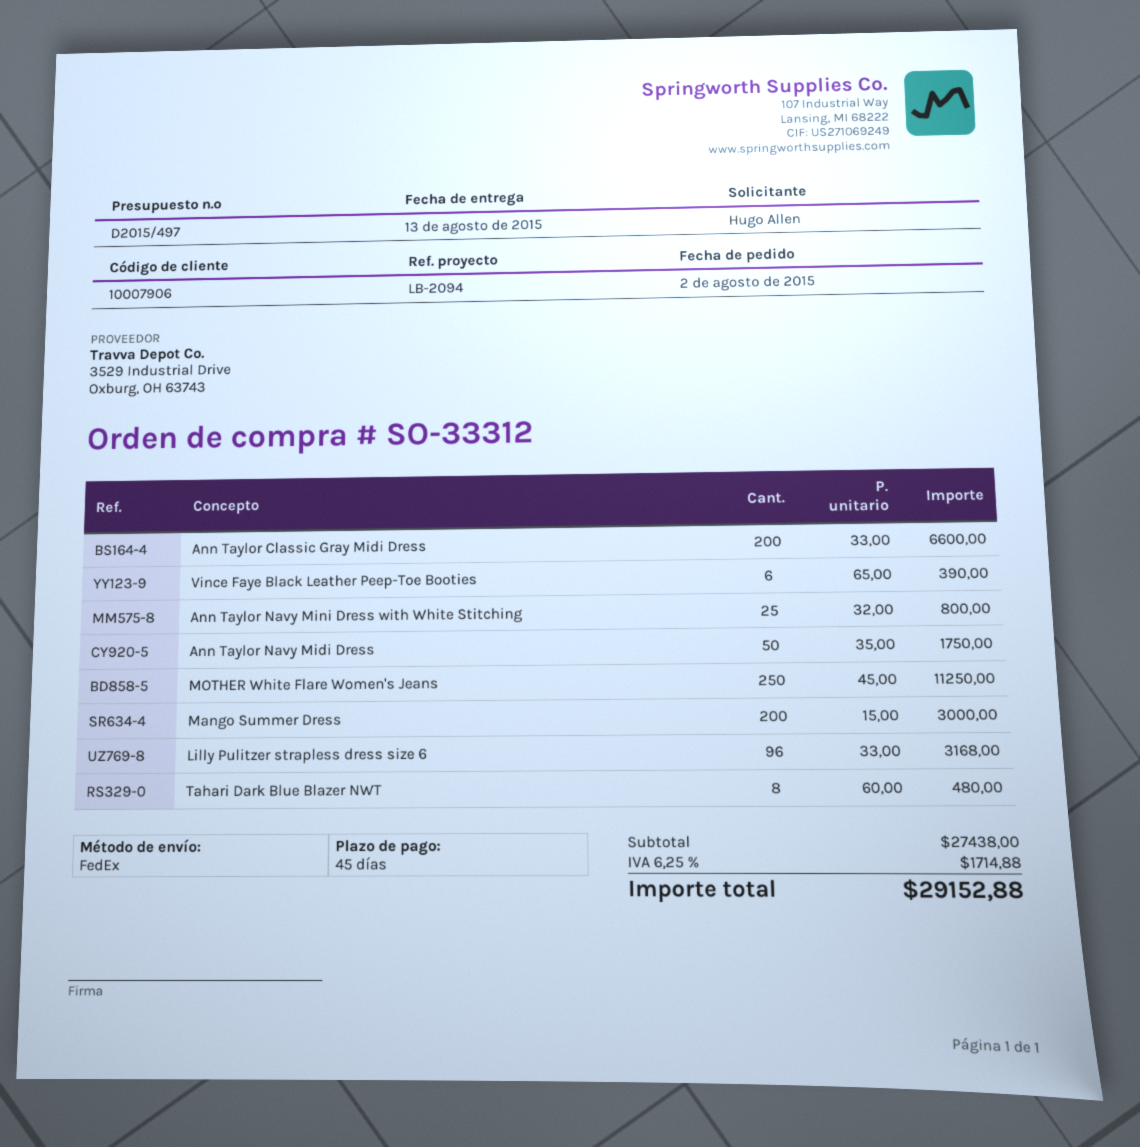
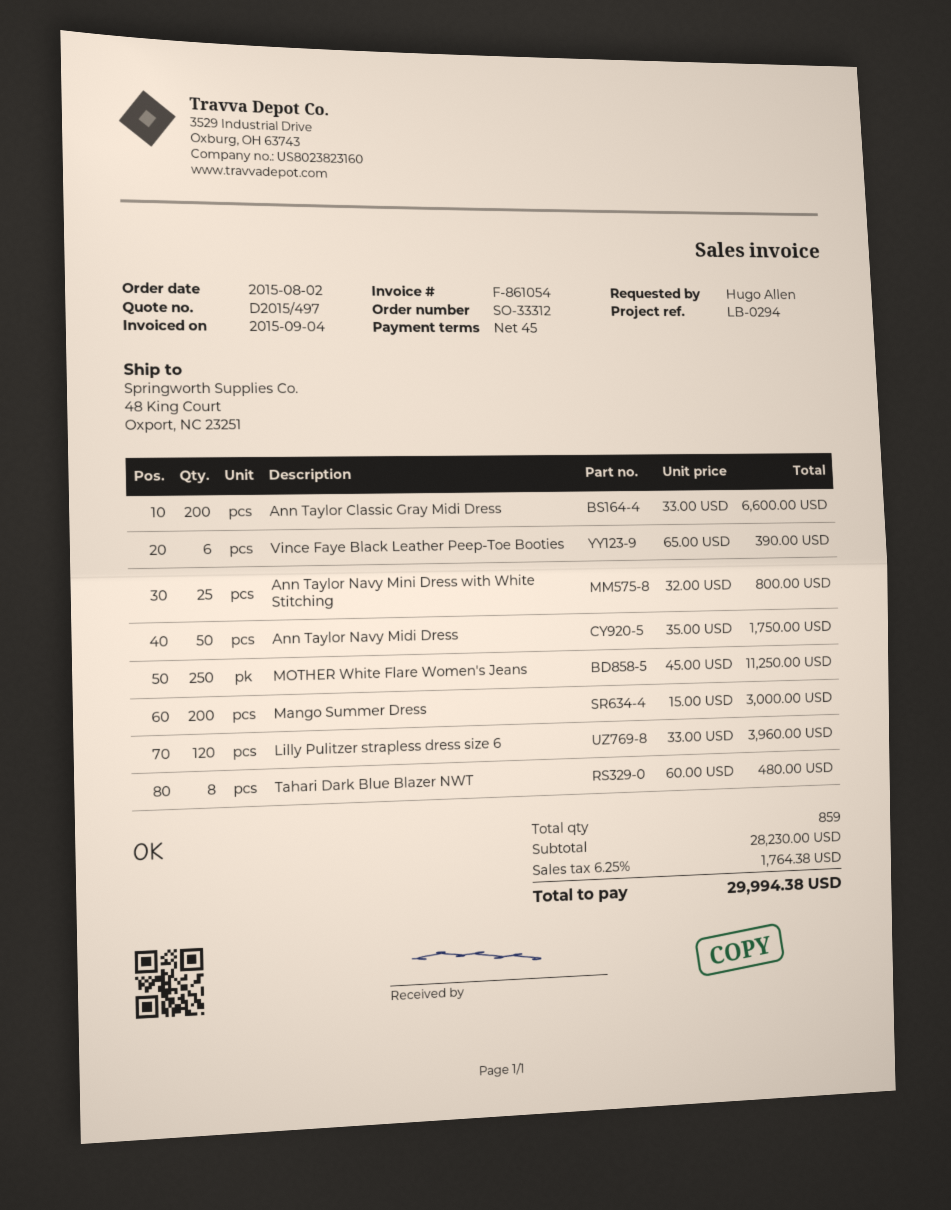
reference: LB-2094 -> LB-0294
Lilly Pulitzer strapless dress size 6: 96 x 33.00 = 3168.00 -> 120 x 33.00 = 3960.00
subtotal: 27438.00 -> 28230.00
tax: 6.25% = 1714.88 -> 6.25% = 1764.38
total: 29152.88 -> 29994.38

